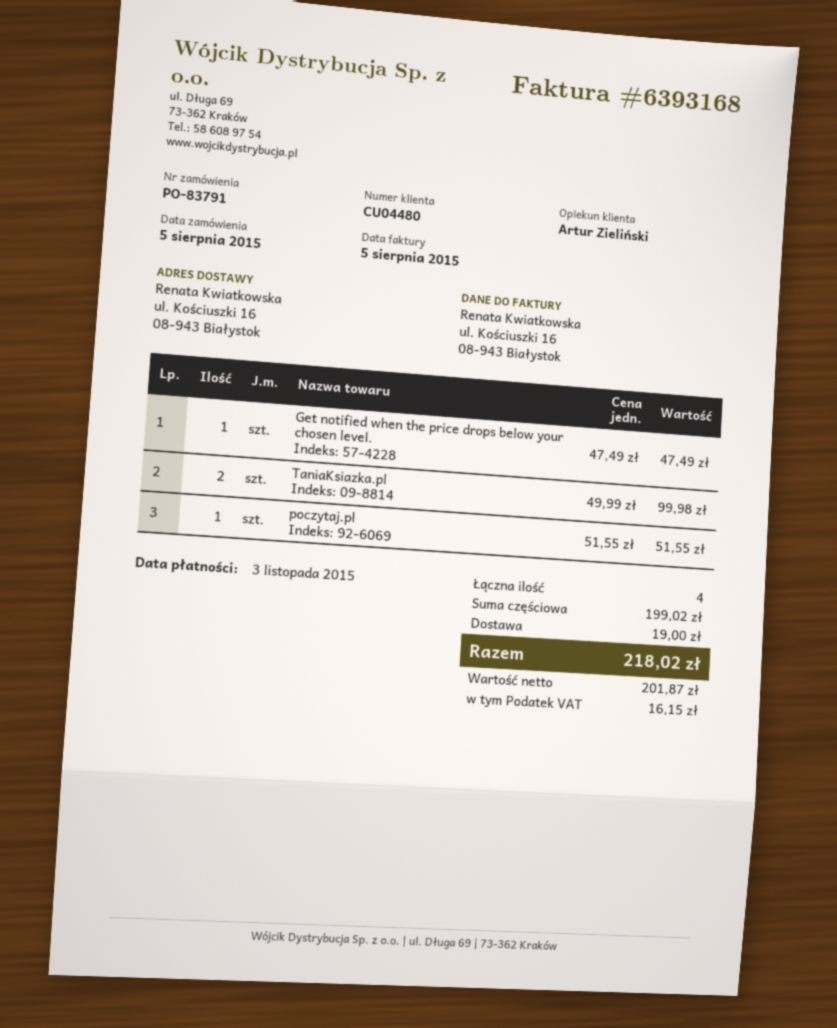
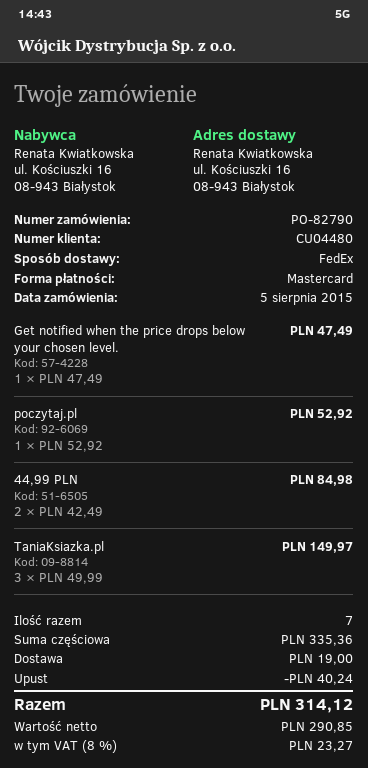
order number: PO-83791 -> PO-82790
TaniaKsiazka.pl: 2 x 49.99 = 99.98 -> 3 x 49.99 = 149.97
poczytaj.pl: 1 x 51.55 = 51.55 -> 1 x 52.92 = 52.92
44,99 PLN: none -> 2 x 42.49 = 84.98
total quantity: 4 -> 7
subtotal: 199.02 -> 335.36
discount: none -> 40.24
net: 201.87 -> 290.85
tax: 16.15 -> 23.27
total: 218.02 -> 314.12

